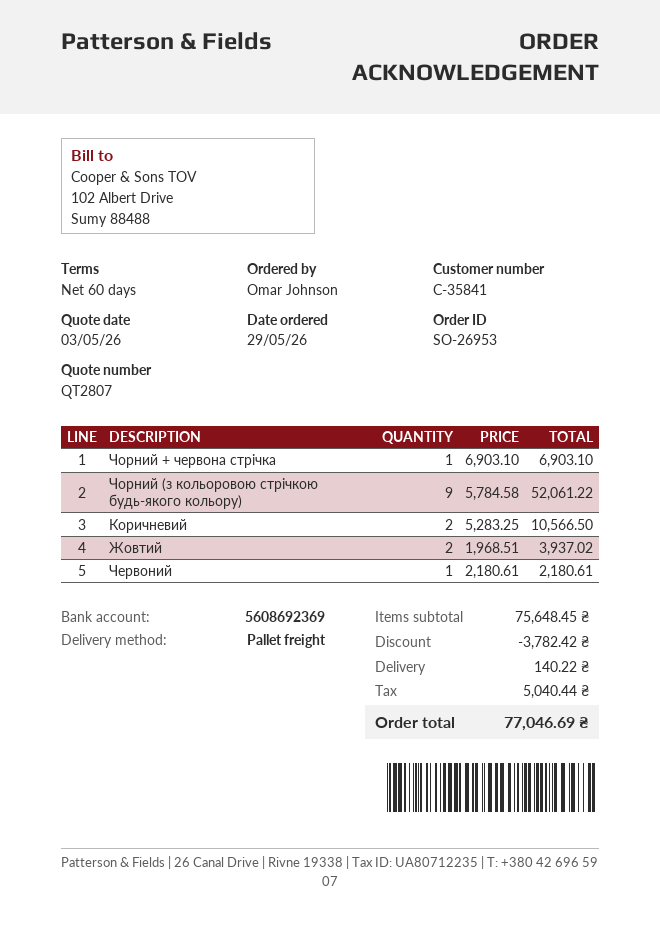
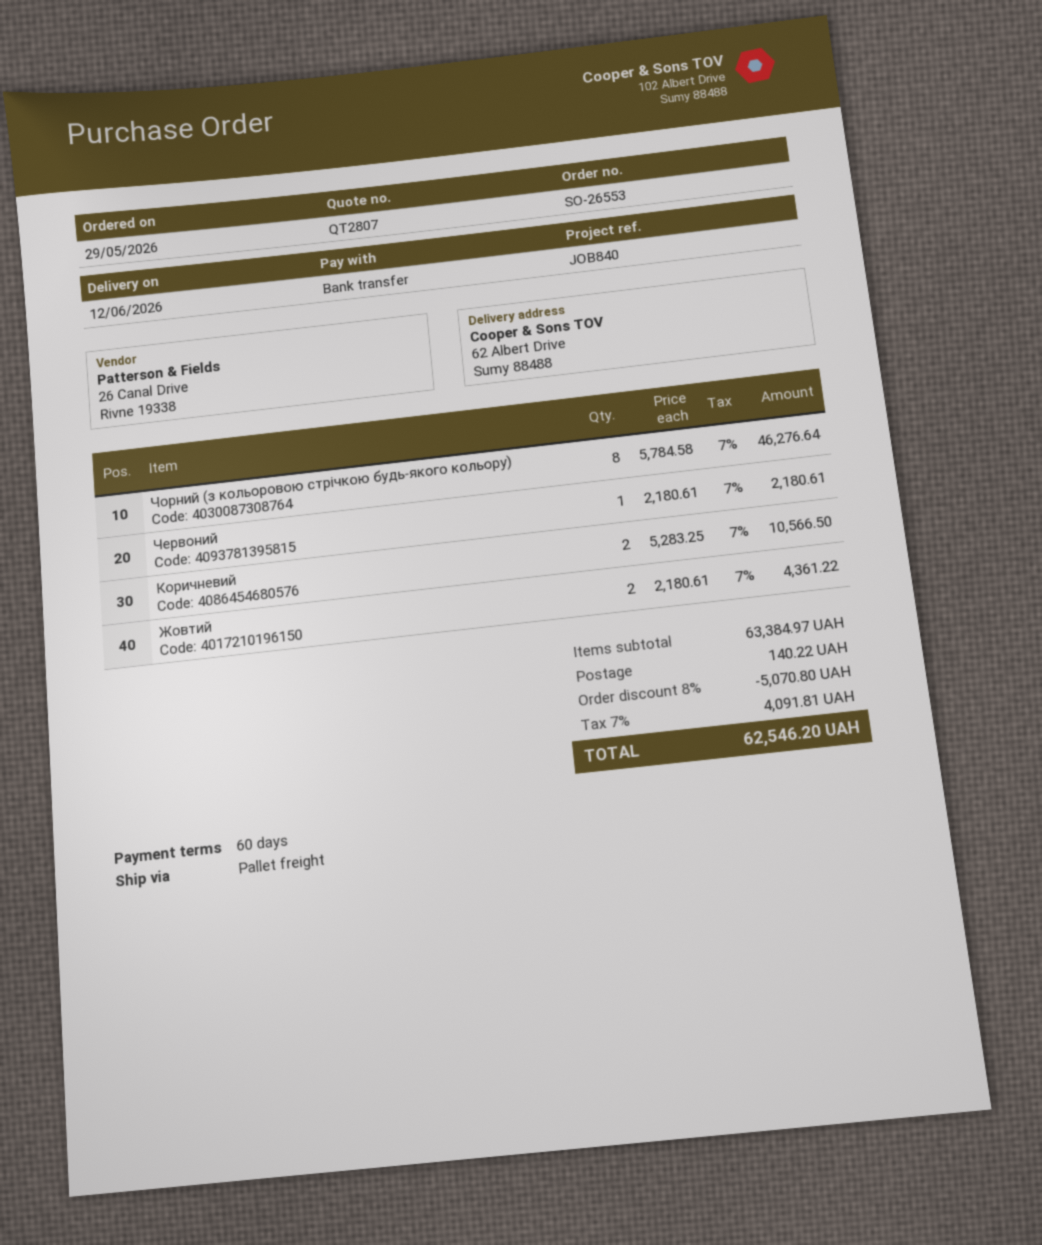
order number: SO-26953 -> SO-26553
Чорний + червона стрічка: 1 x 6903.10 = 6903.10 -> none
Чорний (з кольоровою стрічкою будь-якого кольору): 9 x 5784.58 = 52061.22 -> 8 x 5784.58 = 46276.64
Жовтий: 2 x 1968.51 = 3937.02 -> 2 x 2180.61 = 4361.22
subtotal: 75648.45 -> 63384.97
discount: 3782.42 -> 5070.80
tax: 5040.44 -> 4091.81
total: 77046.69 -> 62546.20

